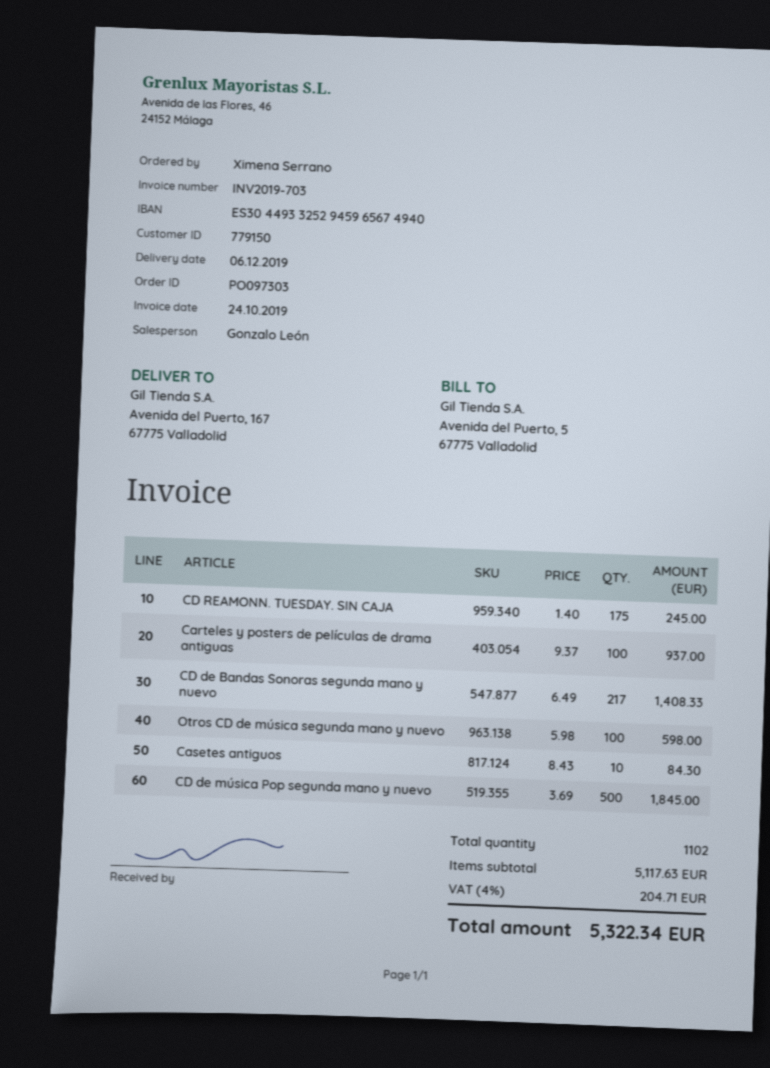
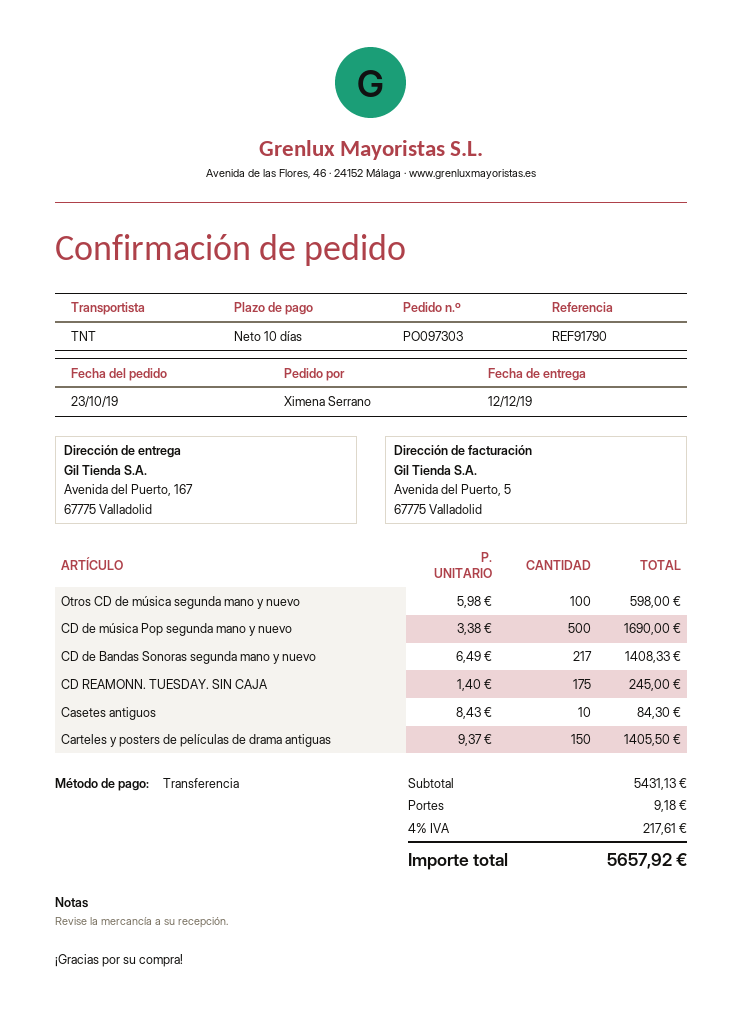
delivery date: 2019-12-06 -> 2019-12-12
Carteles y posters de películas de drama antiguas: 100 x 9.37 = 937.00 -> 150 x 9.37 = 1405.50
CD de música Pop segunda mano y nuevo: 500 x 3.69 = 1845.00 -> 500 x 3.38 = 1690.00
subtotal: 5117.63 -> 5431.13
shipping: none -> 9.18
tax: 4% = 204.71 -> 4% = 217.61
total: 5322.34 -> 5657.92

